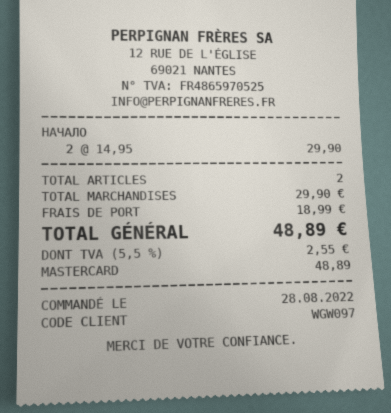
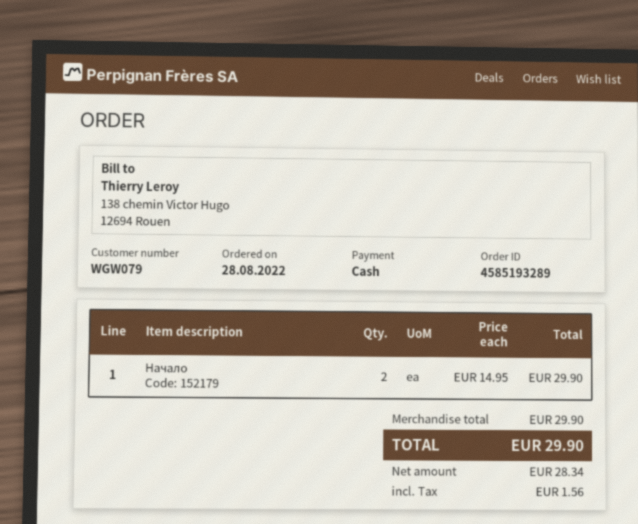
customer number: WGW097 -> WGW079
payment method: Mastercard -> cash
shipping: 18.99 -> none
tax: 2.55 -> 1.56
total: 48.89 -> 29.90

